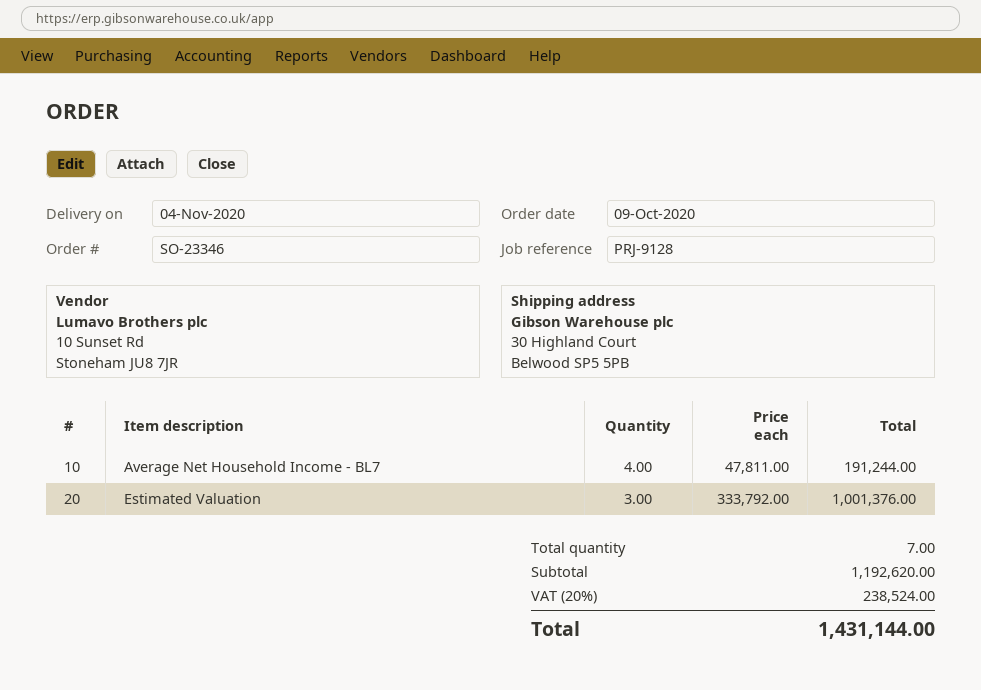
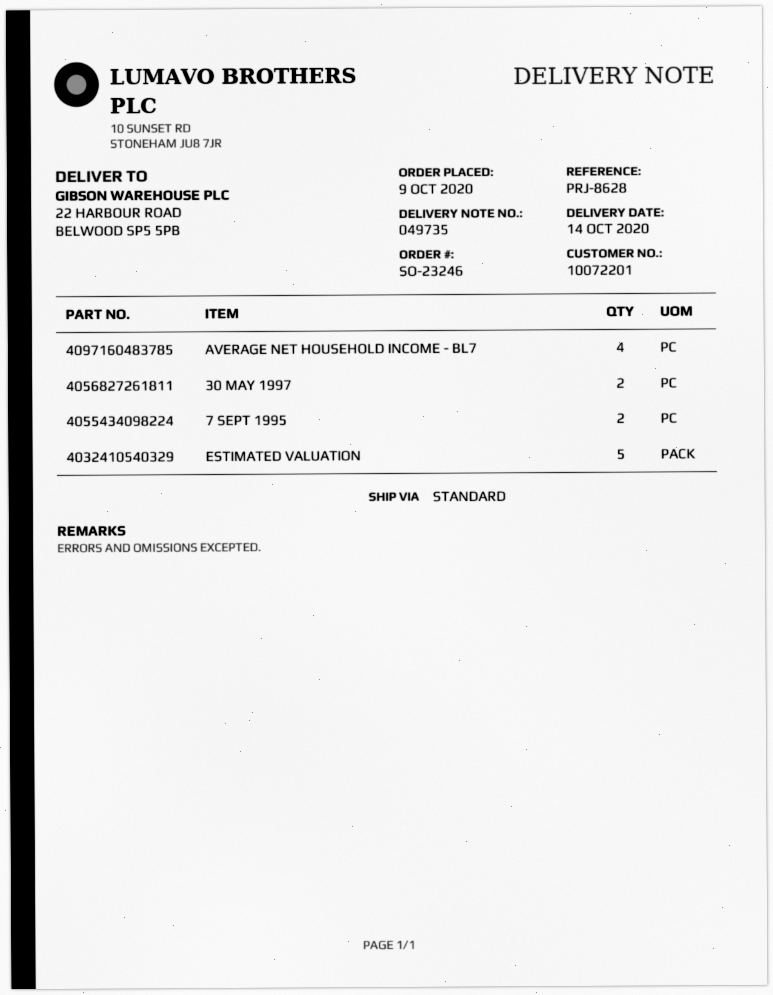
order number: SO-23346 -> SO-23246
delivery date: 2020-11-04 -> 2020-10-14
reference: PRJ-9128 -> PRJ-8628
ship to: 30 Highland Court, Belwood SP5 5PB -> 22 HARBOUR ROAD, BELWOOD SP5 5PB
Estimated Valuation: 3 -> 5
30 MAY 1997: none -> 2
7 SEPT 1995: none -> 2

